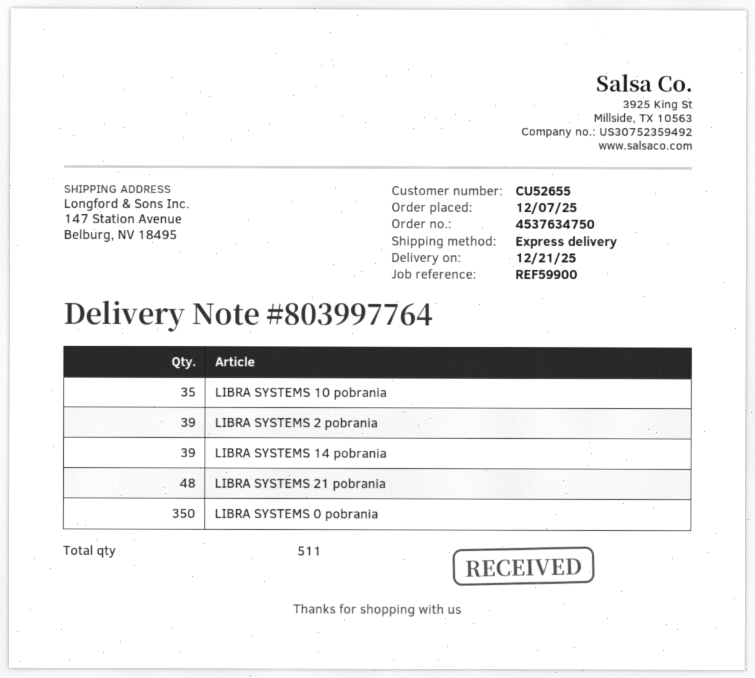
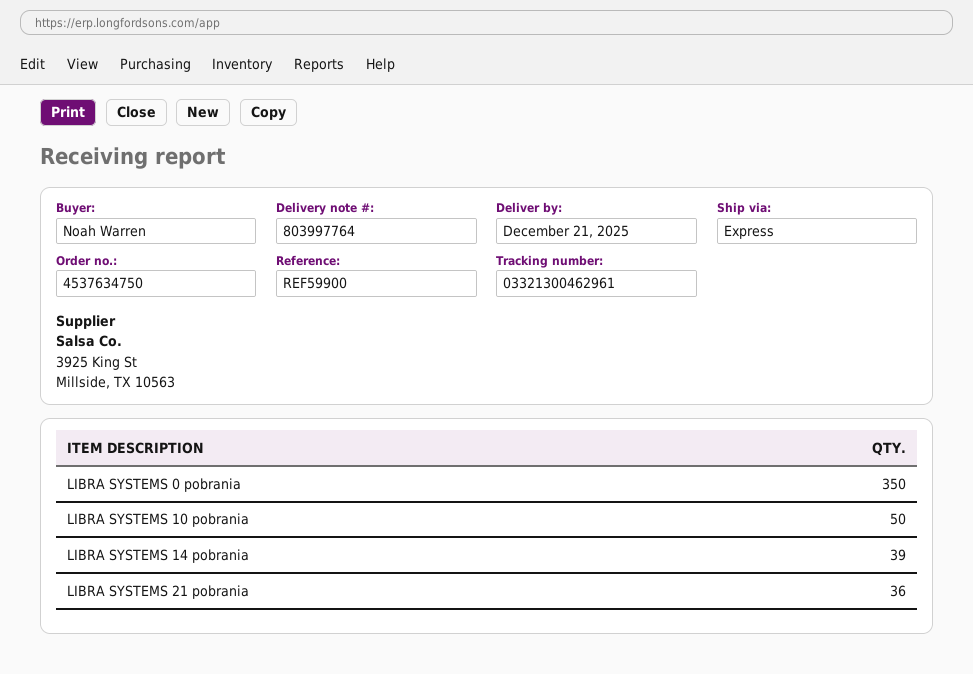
LIBRA SYSTEMS 10 pobrania: 35 -> 50
LIBRA SYSTEMS 2 pobrania: 39 -> none
LIBRA SYSTEMS 21 pobrania: 48 -> 36

